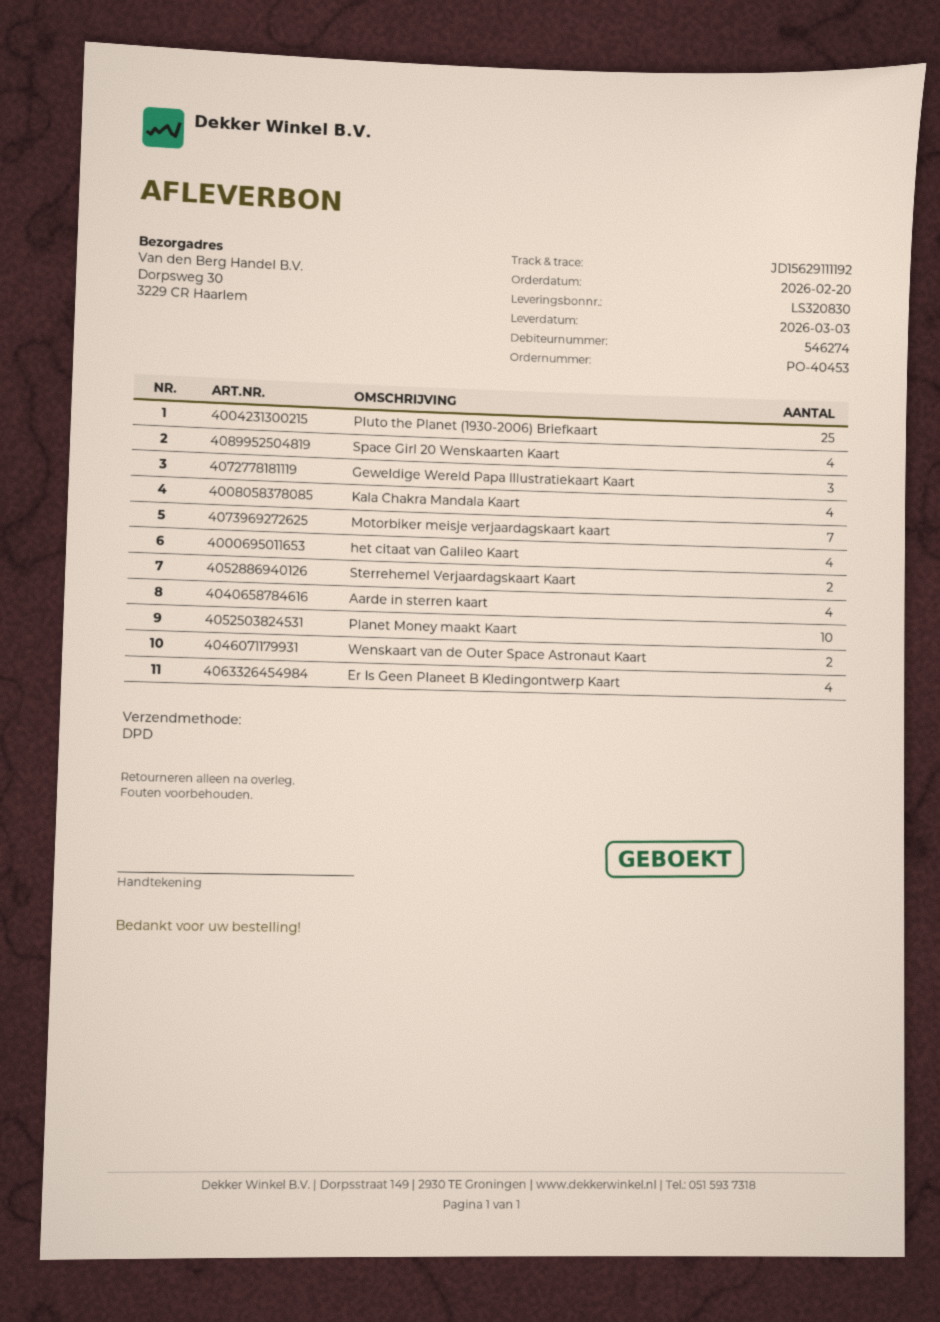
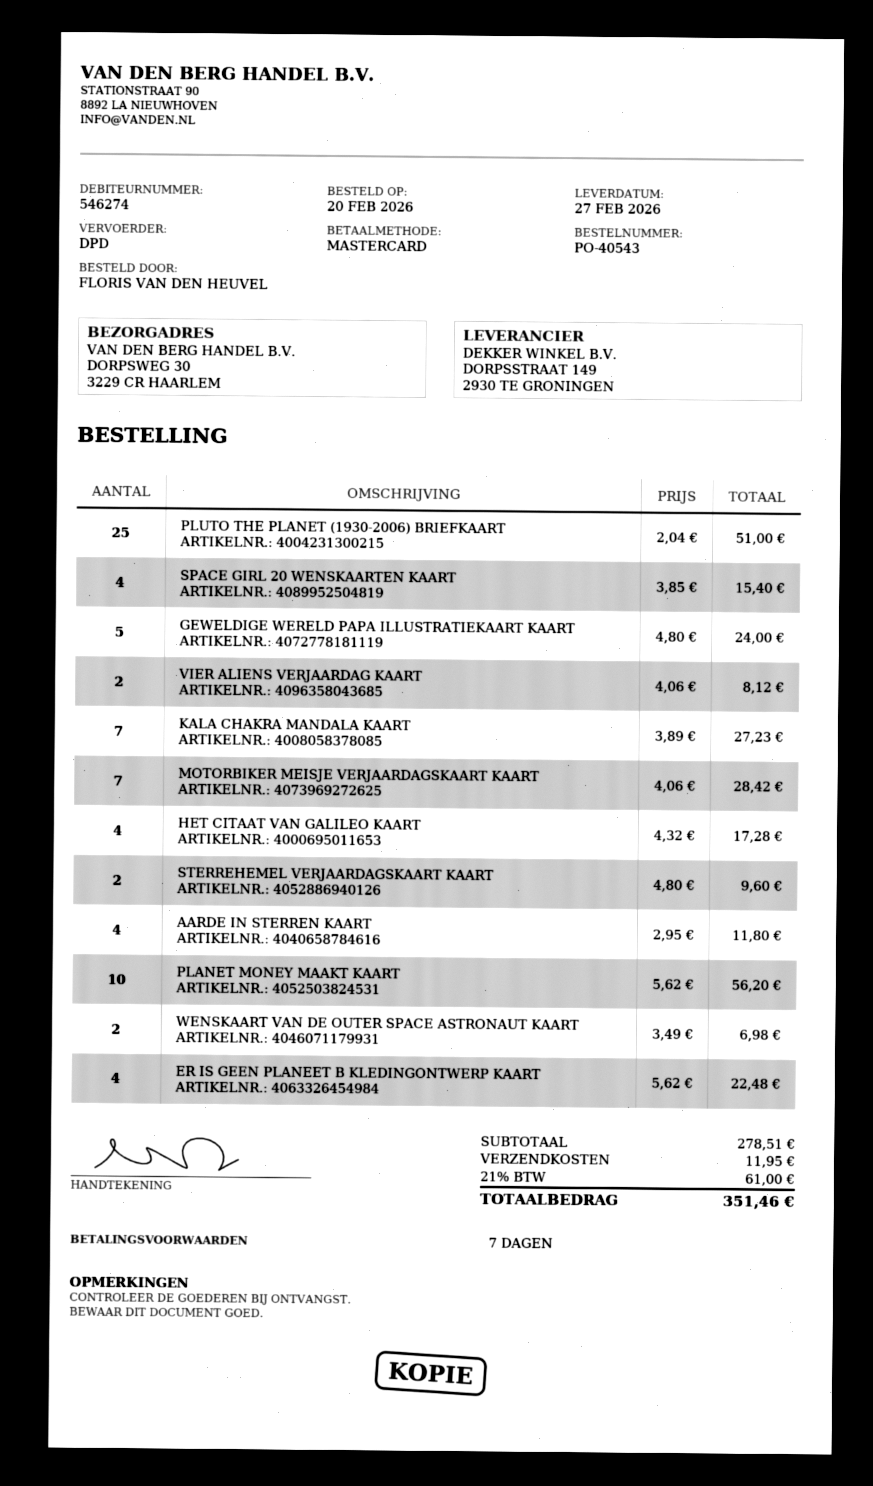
order number: PO-40453 -> PO-40543
delivery date: 2026-03-03 -> 2026-02-27
Geweldige Wereld Papa Illustratiekaart Kaart: 3 -> 5
Kala Chakra Mandala Kaart: 4 -> 7
VIER ALIENS VERJAARDAG KAART: none -> 2

